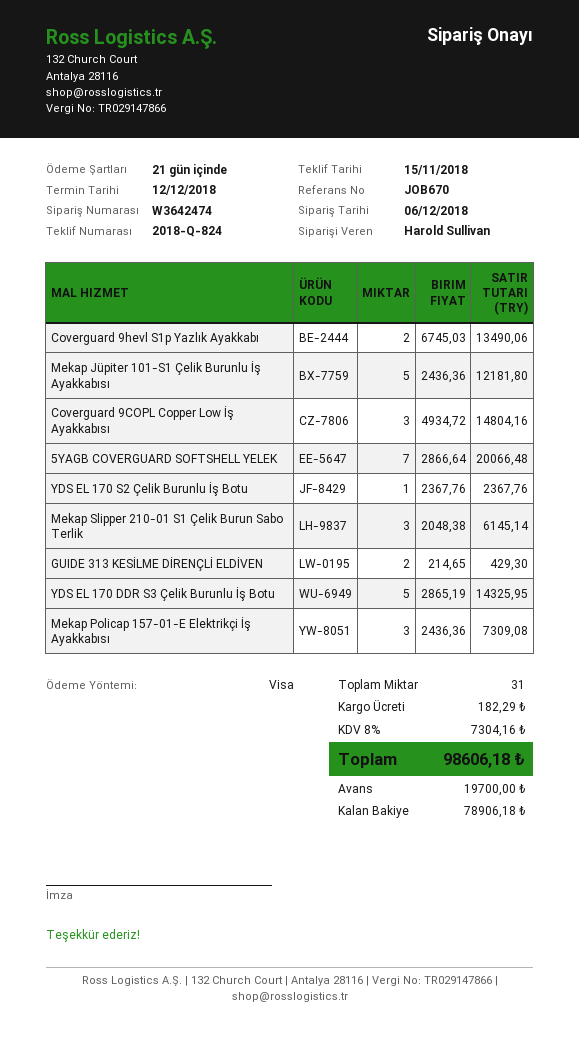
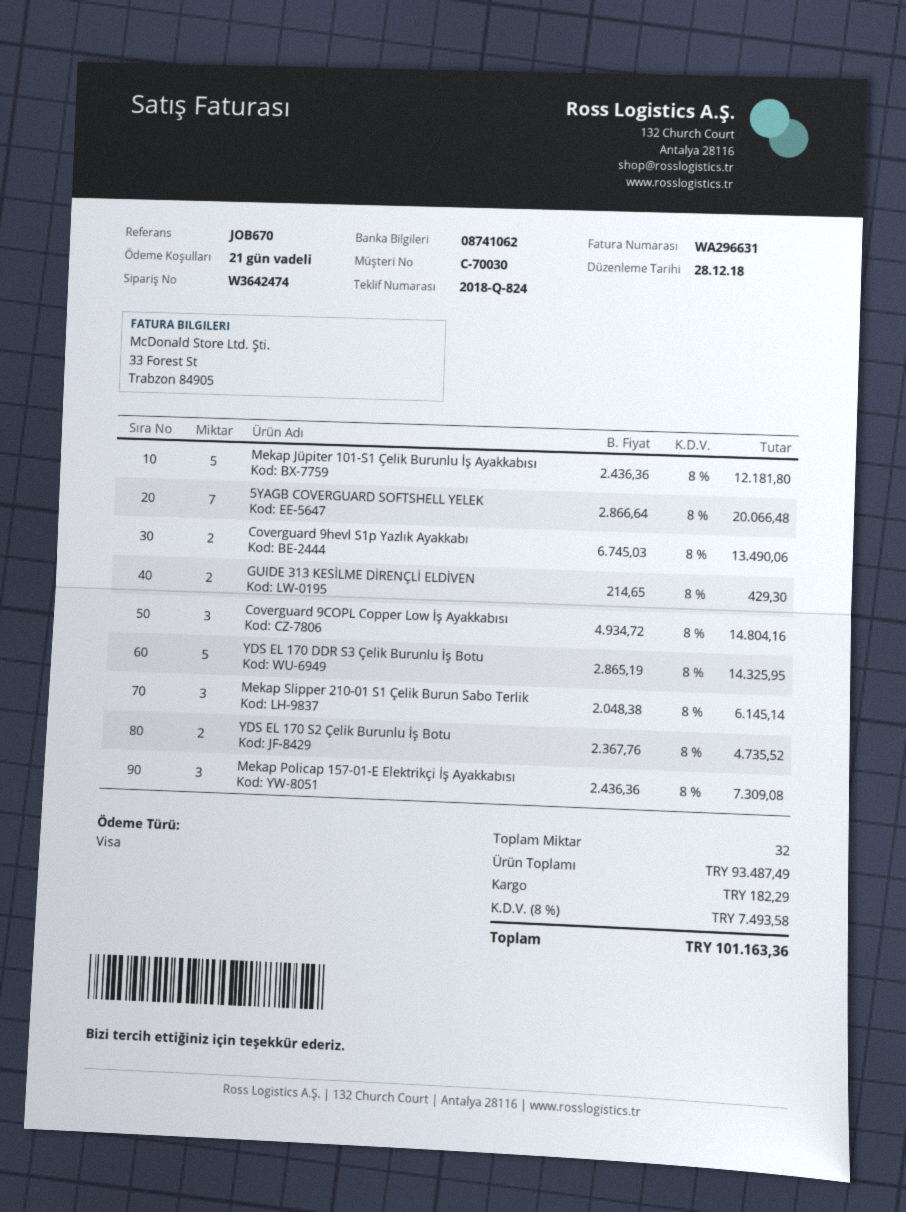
YDS EL 170 S2 Çelik Burunlu İş Botu: 1 x 2367.76 = 2367.76 -> 2 x 2367.76 = 4735.52
total quantity: 31 -> 32
tax: 8% = 7304.16 -> 8% = 7493.58
total: 98606.18 -> 101163.36

